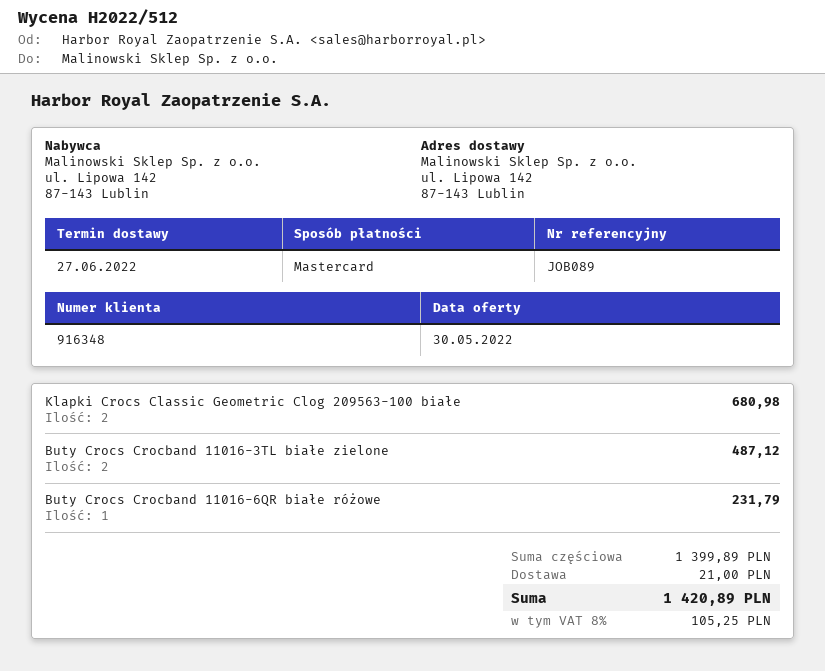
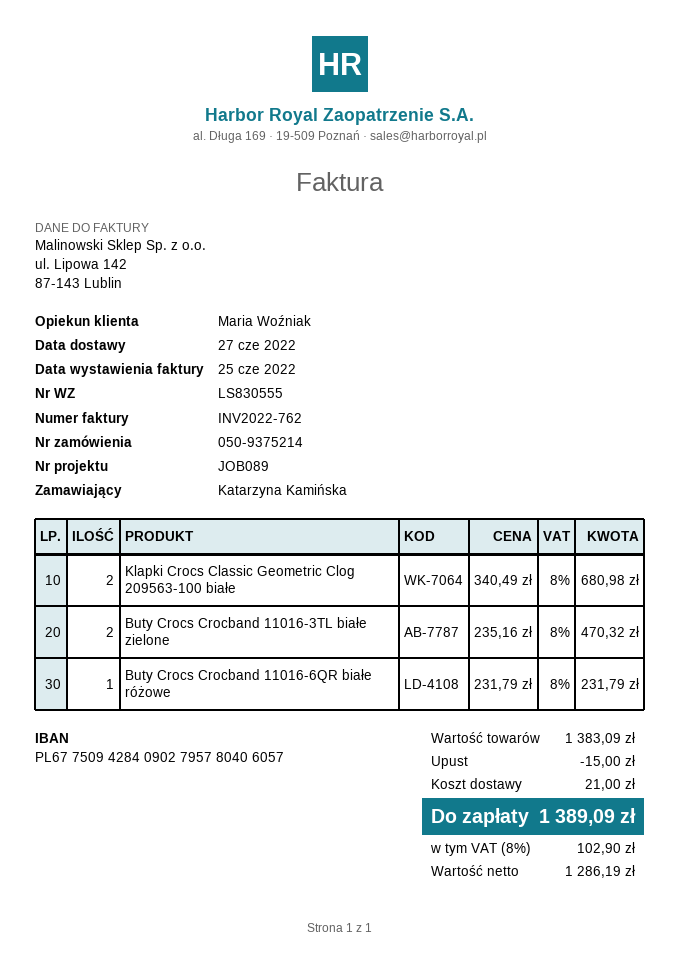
Buty Crocs Crocband 11016-3TL białe zielone: 2 for 487.12 -> 2 for 470.32
subtotal: 1399.89 -> 1383.09
discount: none -> 15.00
tax: 8% = 105.25 -> 8% = 102.90
total: 1420.89 -> 1389.09

